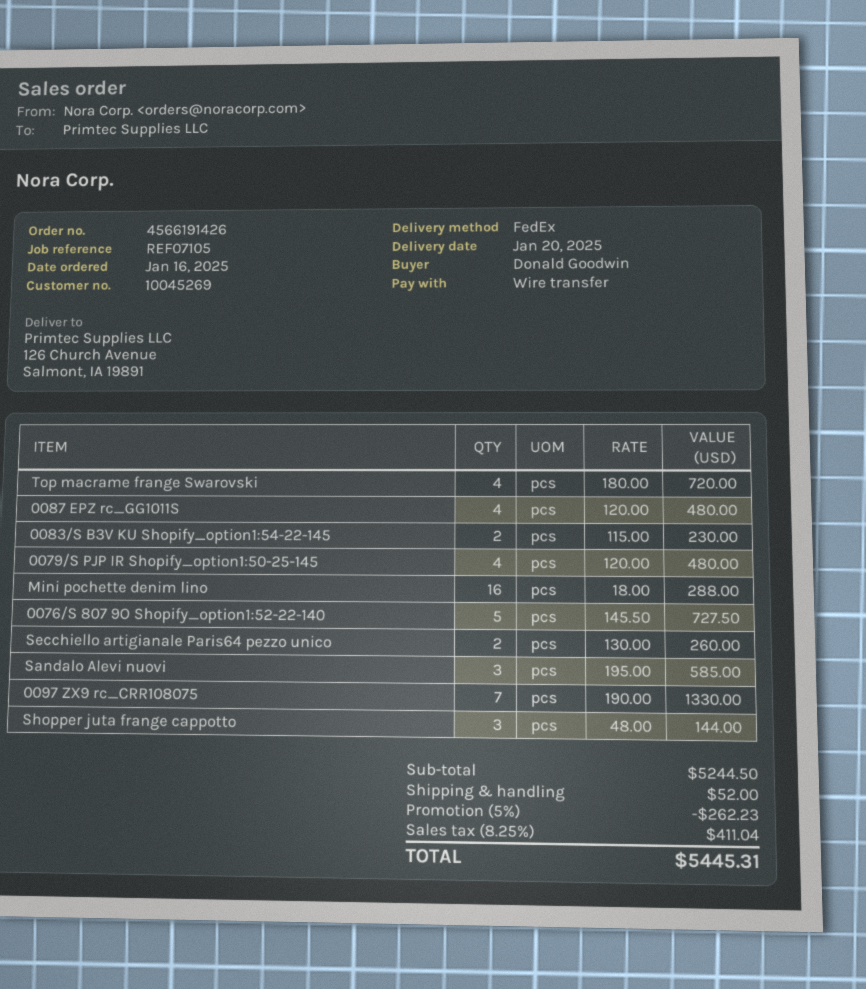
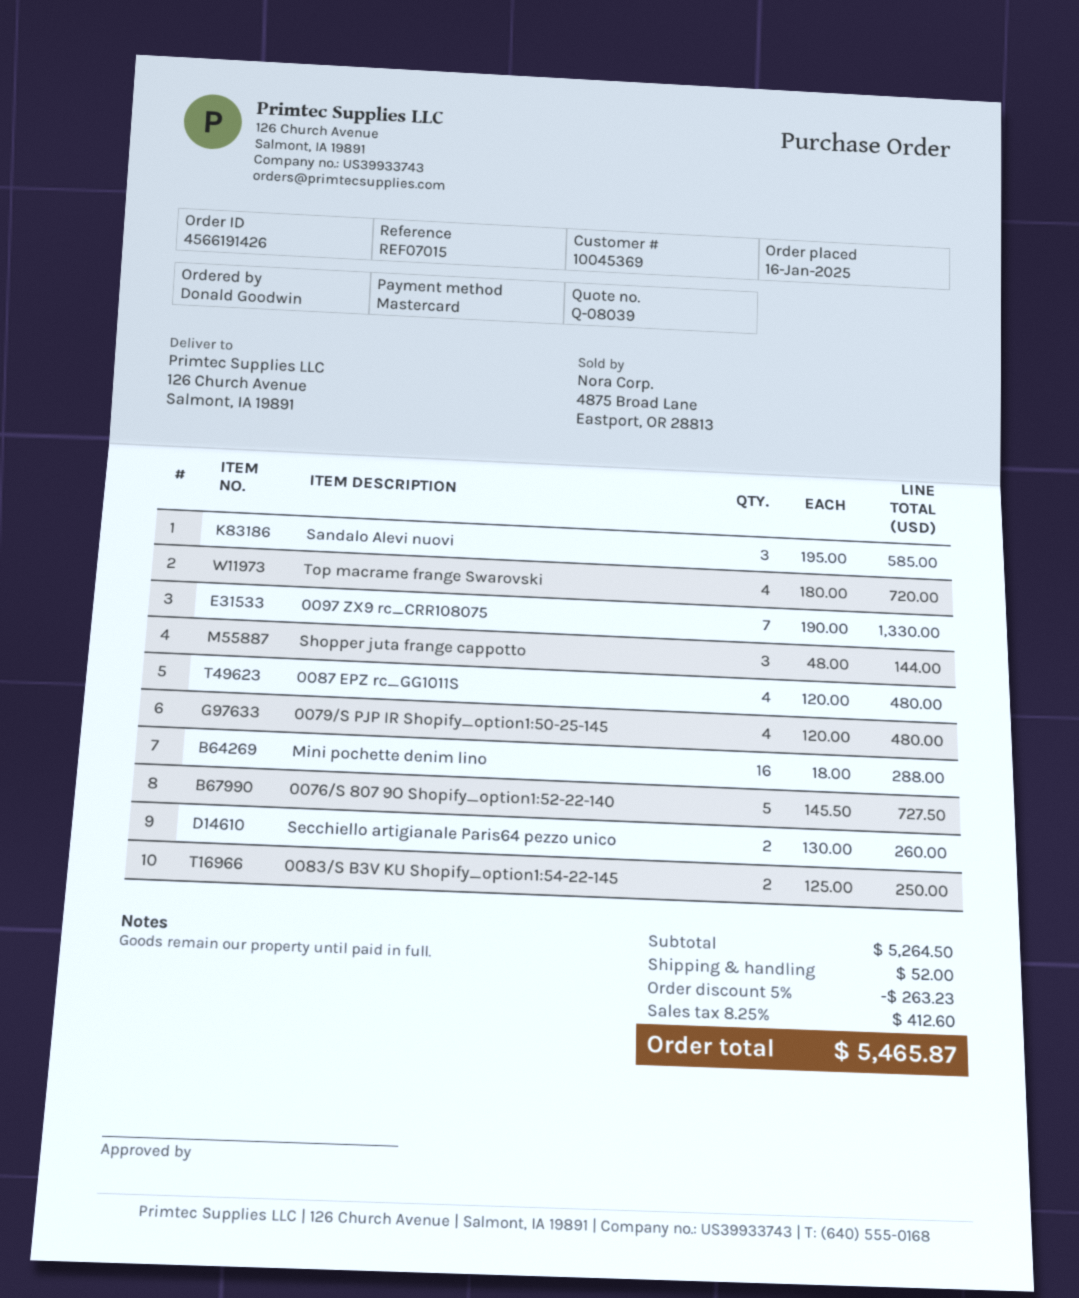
customer number: 10045269 -> 10045369
reference: REF07105 -> REF07015
payment method: bank transfer -> Mastercard
0083/S B3V KU Shopify_option1:54-22-145: 2 x 115.00 = 230.00 -> 2 x 125.00 = 250.00
subtotal: 5244.50 -> 5264.50
discount: 5% = 262.23 -> 5% = 263.23
tax: 8.25% = 411.04 -> 8.25% = 412.60
total: 5445.31 -> 5465.87

